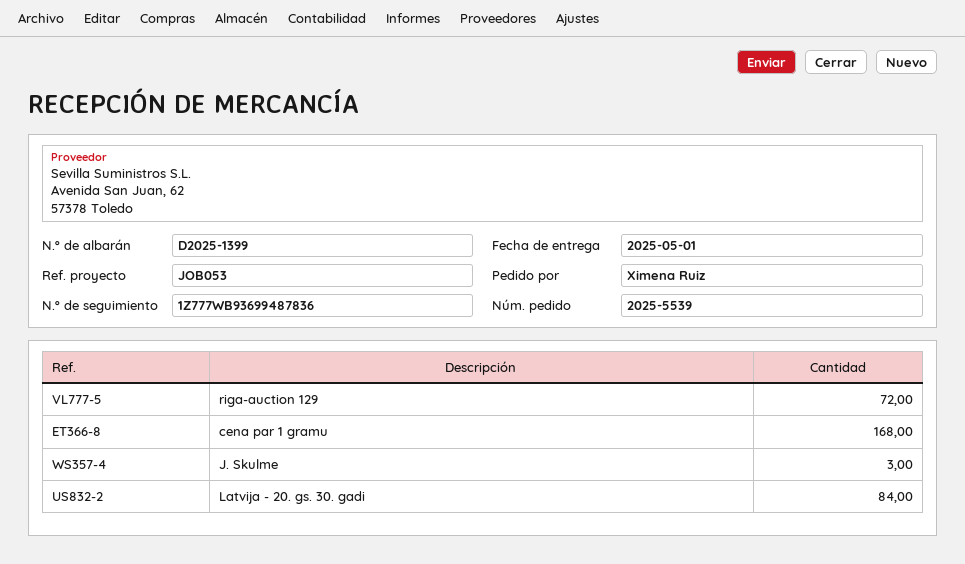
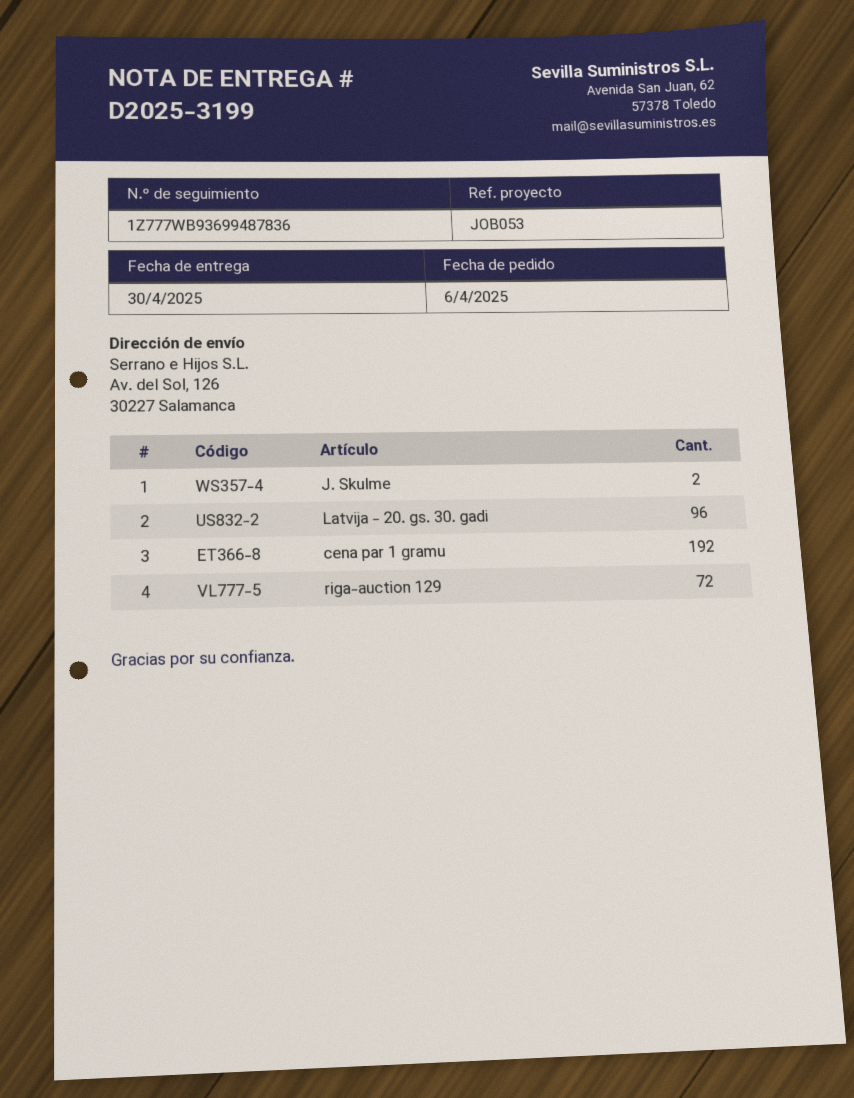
delivery note number: D2025-1399 -> D2025-3199
delivery date: 2025-05-01 -> 2025-04-30
cena par 1 gramu: 168 -> 192
J. Skulme: 3 -> 2
Latvija - 20. gs. 30. gadi: 84 -> 96

